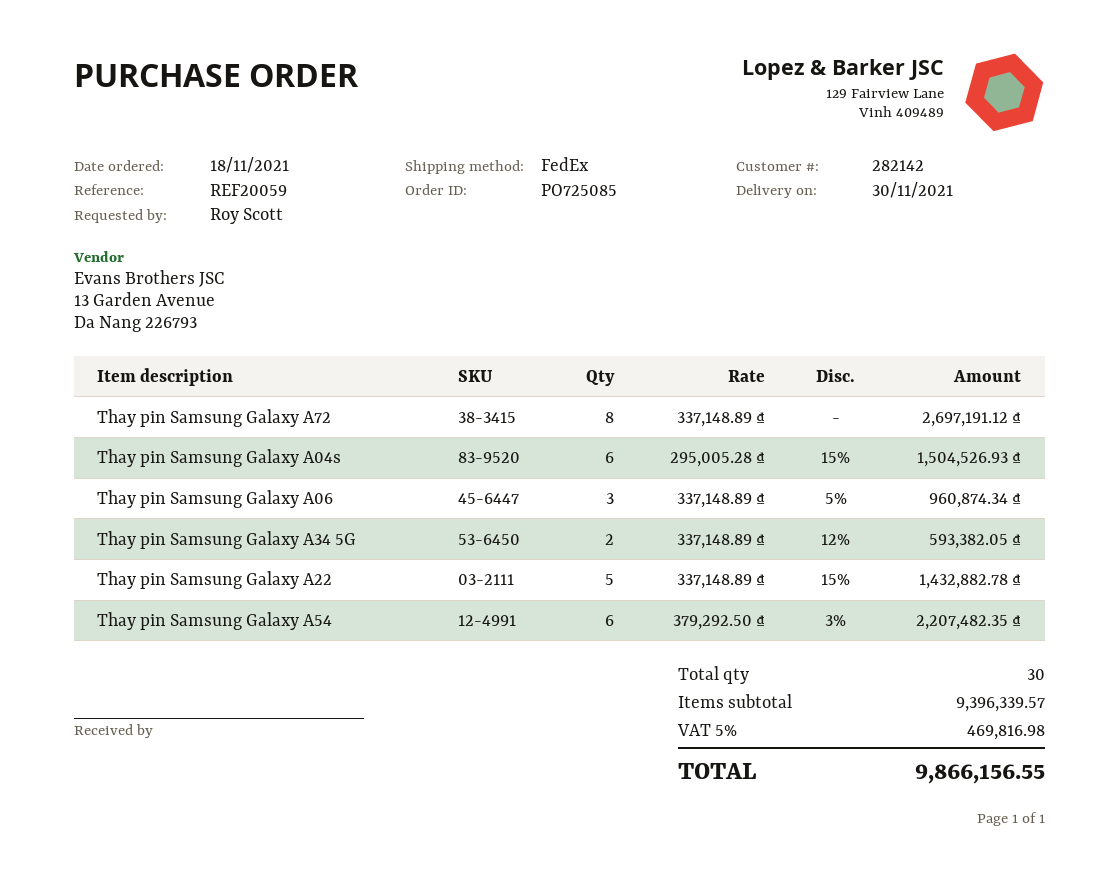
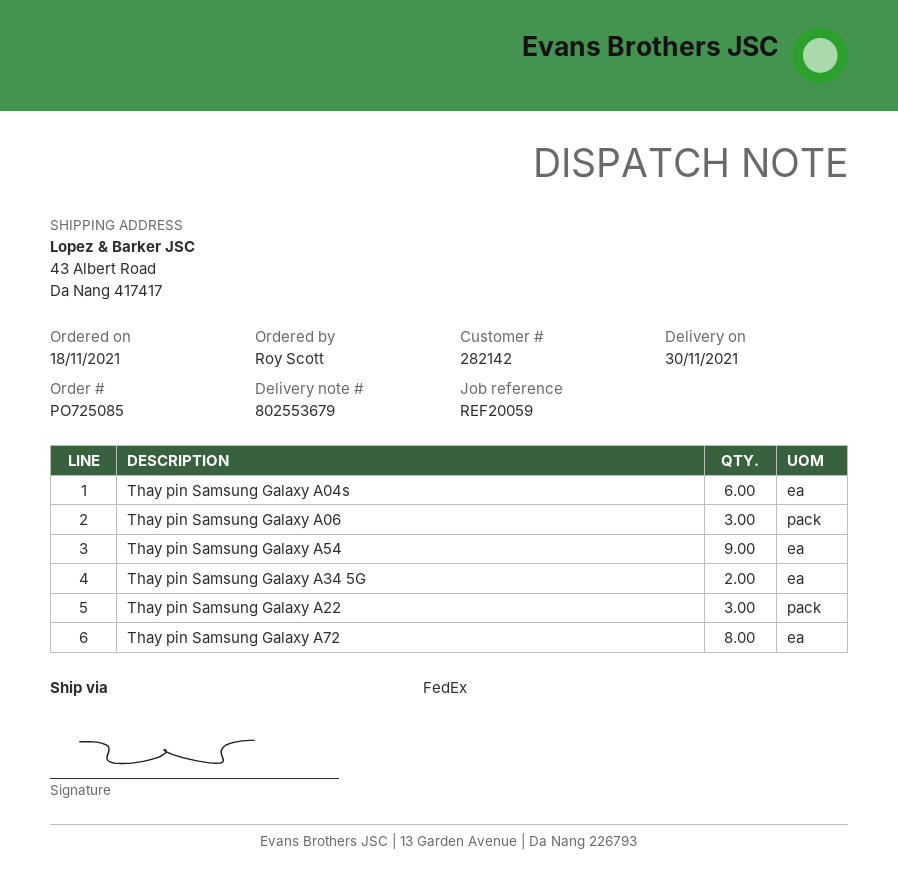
Thay pin Samsung Galaxy A22: 5 -> 3
Thay pin Samsung Galaxy A54: 6 -> 9

